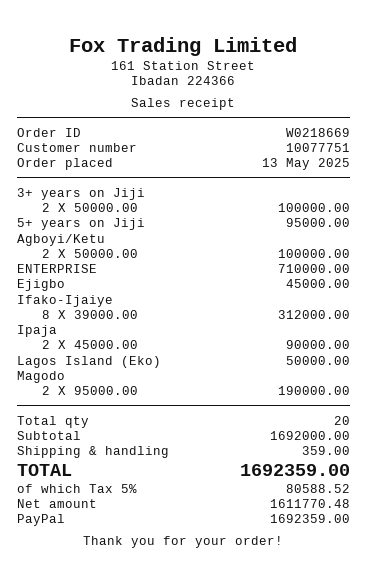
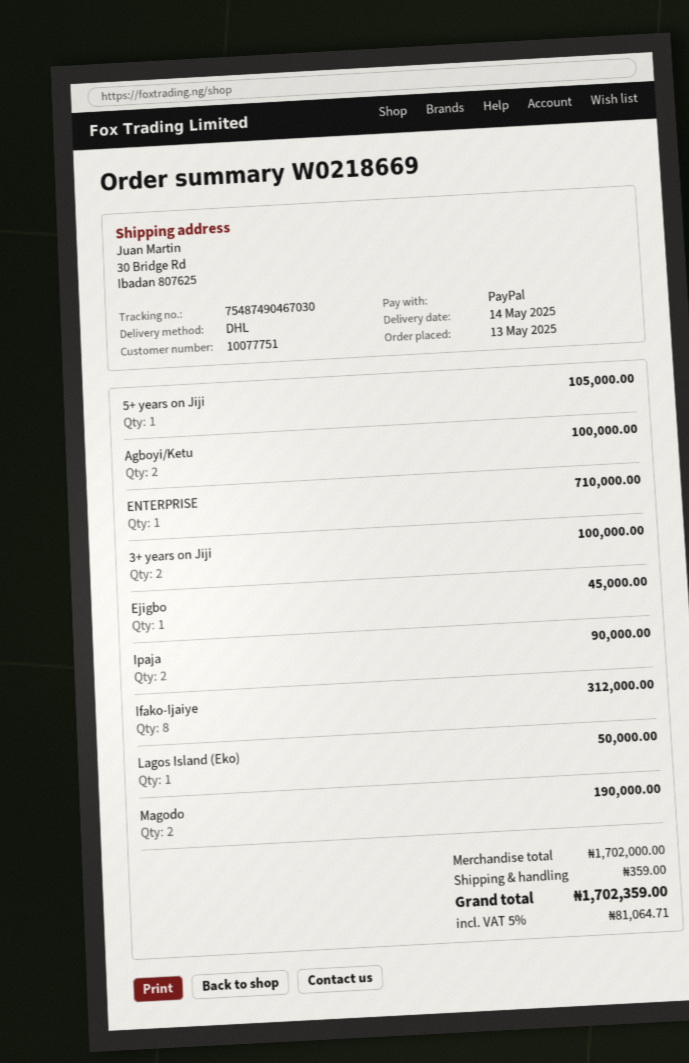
5+ years on Jiji: 1 for 95000.00 -> 1 for 105000.00
subtotal: 1692000.00 -> 1702000.00
tax: 5% = 80588.52 -> 5% = 81064.71
total: 1692359.00 -> 1702359.00

